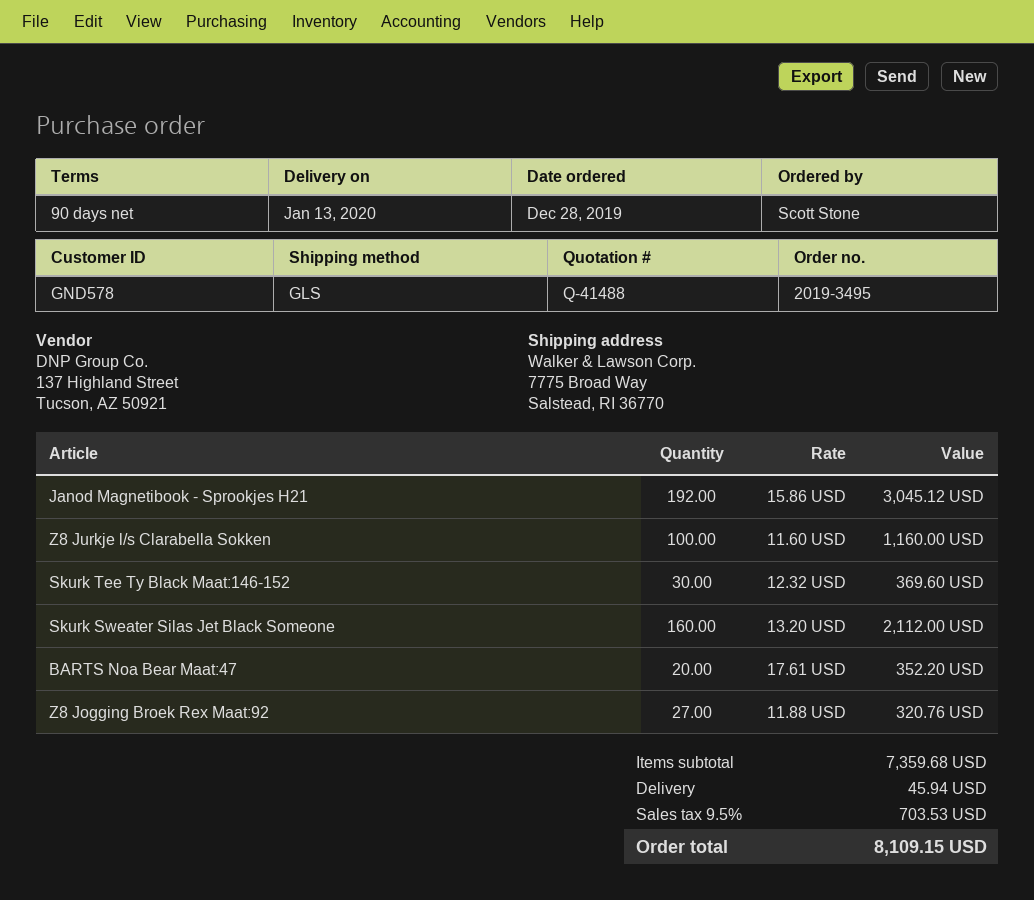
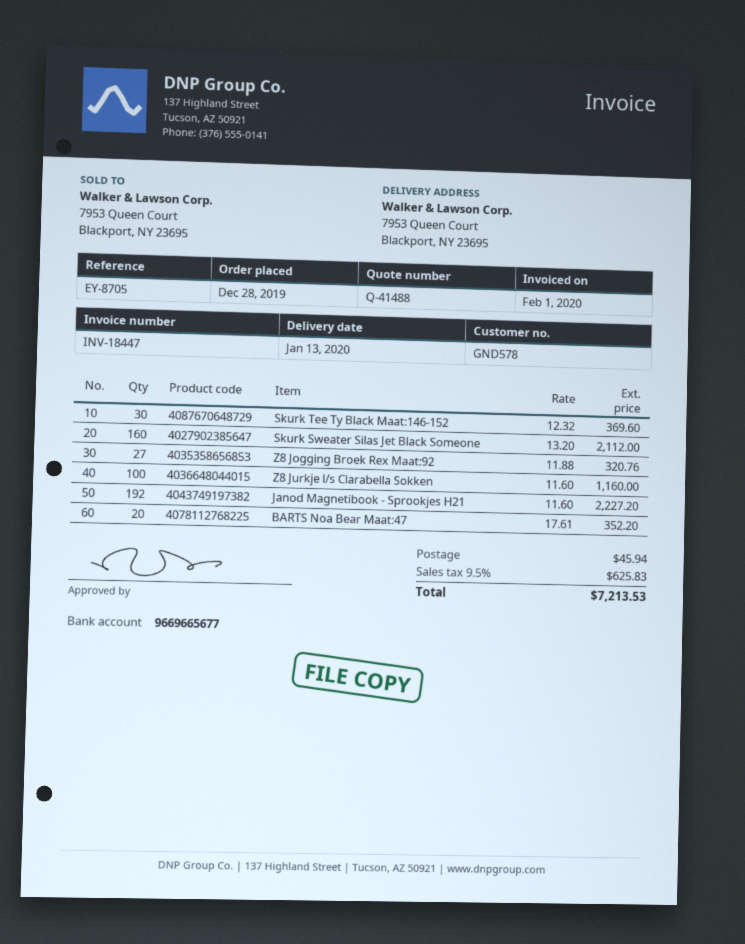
ship to: 7775 Broad Way, Salstead, RI 36770 -> 7953 Queen Court, Blackport, NY 23695
Janod Magnetibook - Sprookjes H21: 192 x 15.86 = 3045.12 -> 192 x 11.60 = 2227.20
tax: 9.5% = 703.53 -> 9.5% = 625.83
total: 8109.15 -> 7213.53

